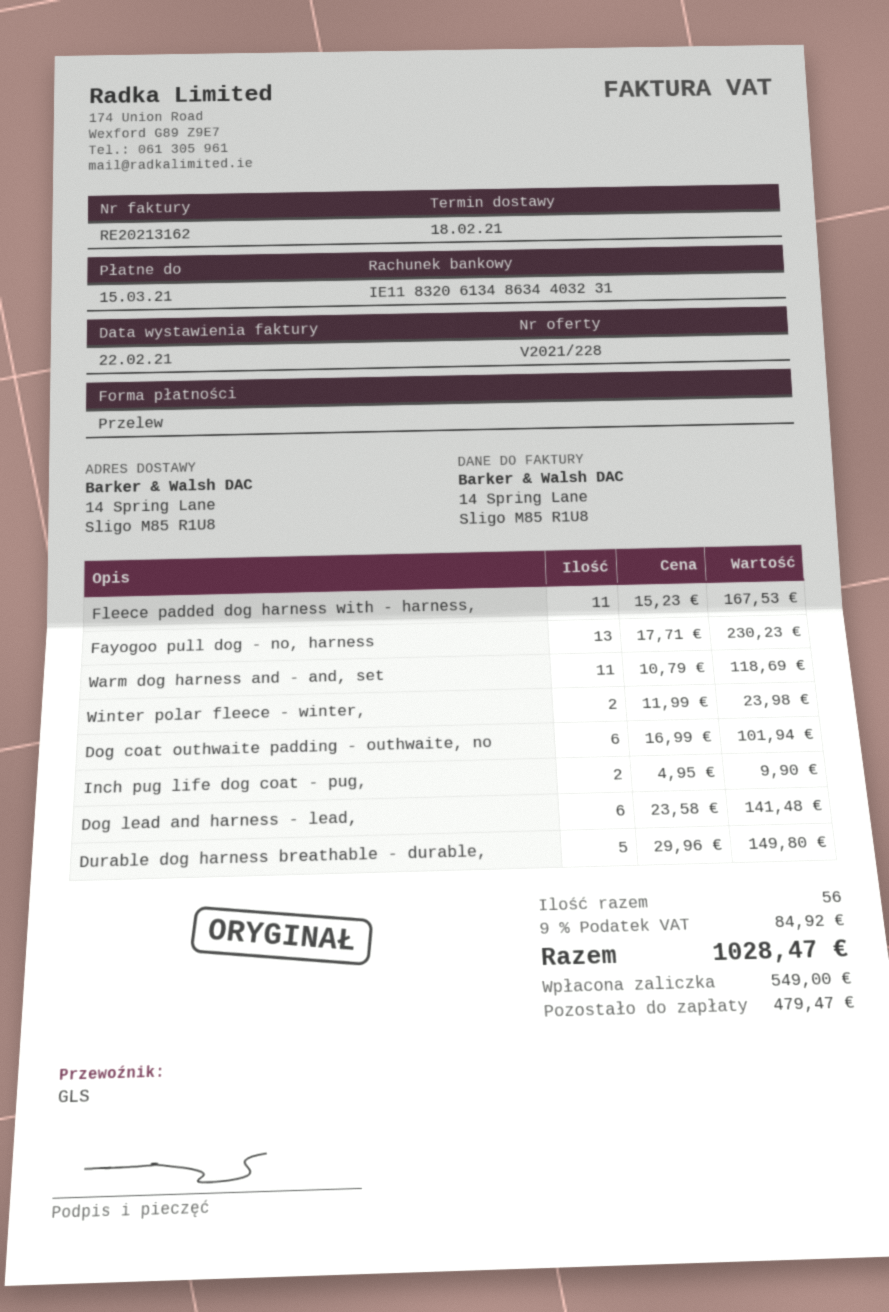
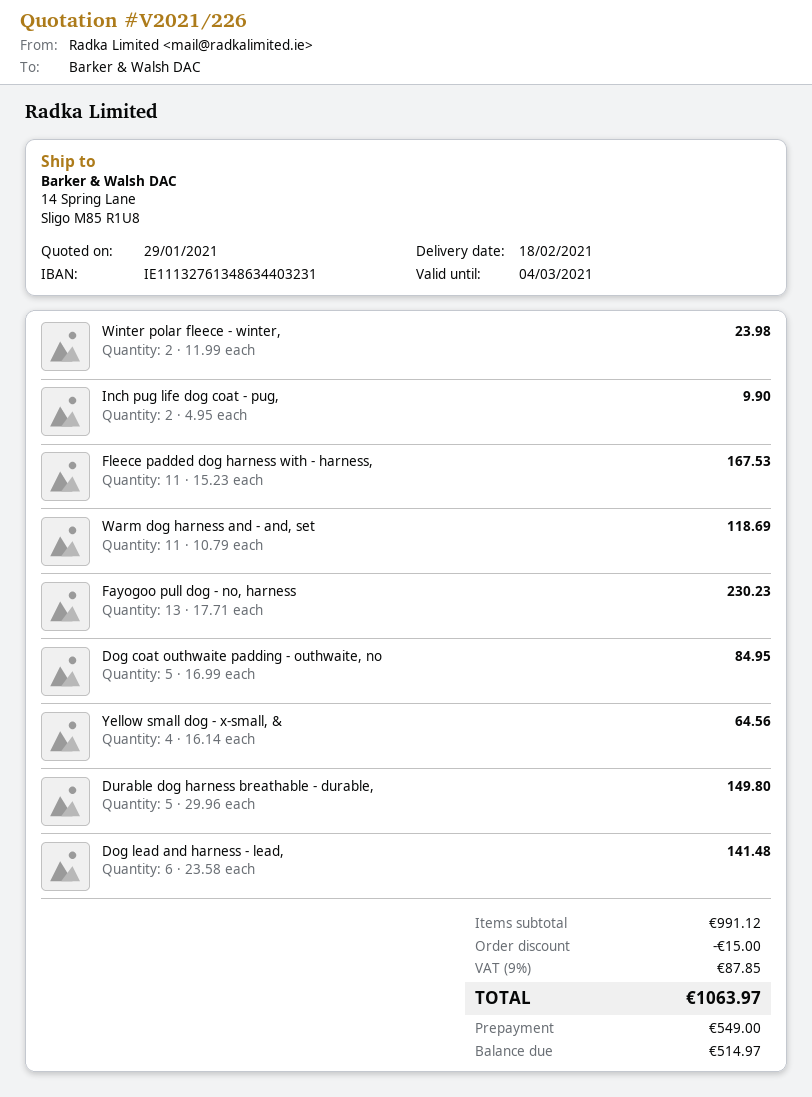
quote number: V2021/228 -> V2021/226
bank account: IE11832061348634403231 -> IE11132761348634403231
Dog coat outhwaite padding - outhwaite, no: 6 x 16.99 = 101.94 -> 5 x 16.99 = 84.95
Yellow small dog - x-small, &: none -> 4 x 16.14 = 64.56
discount: none -> 15.00
tax: 9% = 84.92 -> 9% = 87.85
total: 1028.47 -> 1063.97
balance: 479.47 -> 514.97

